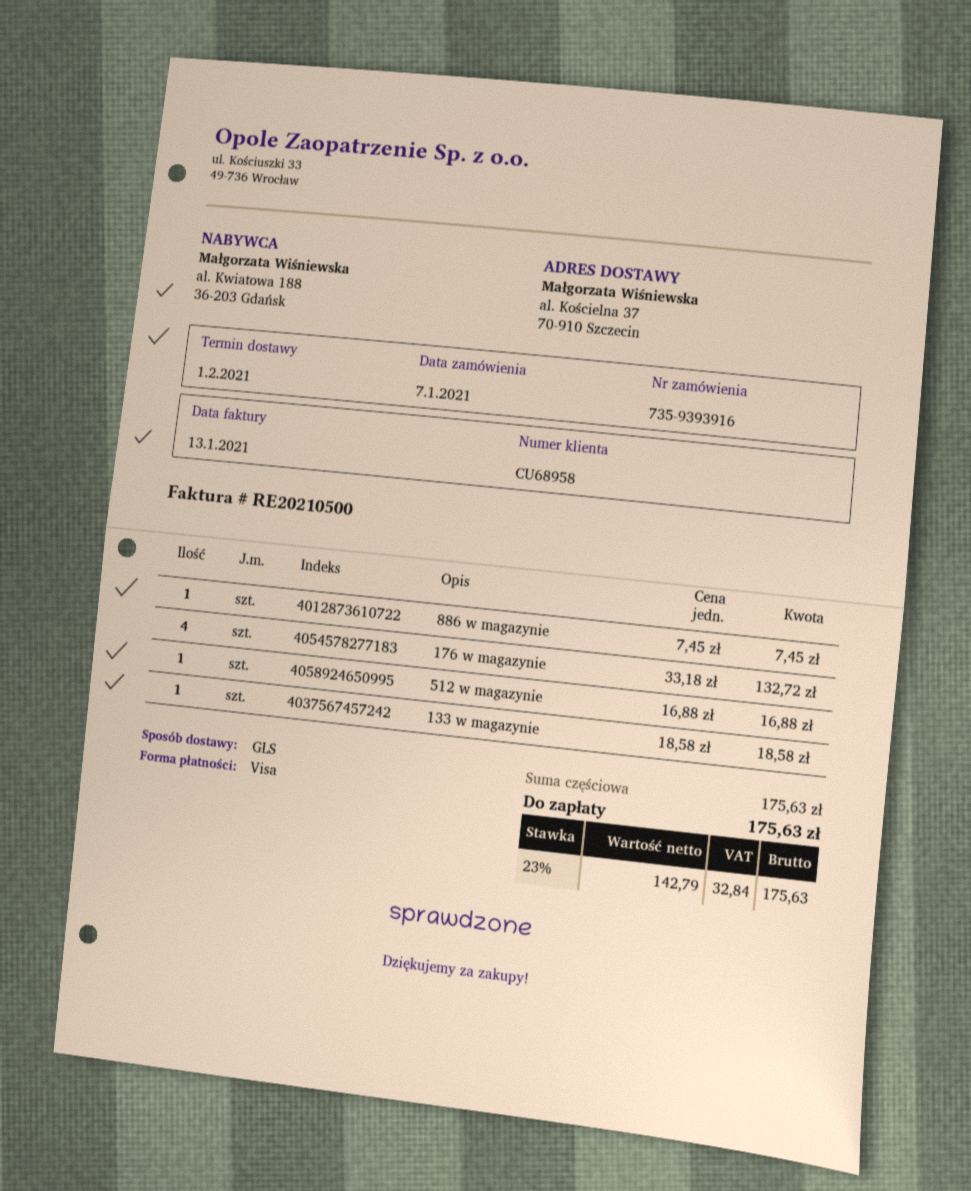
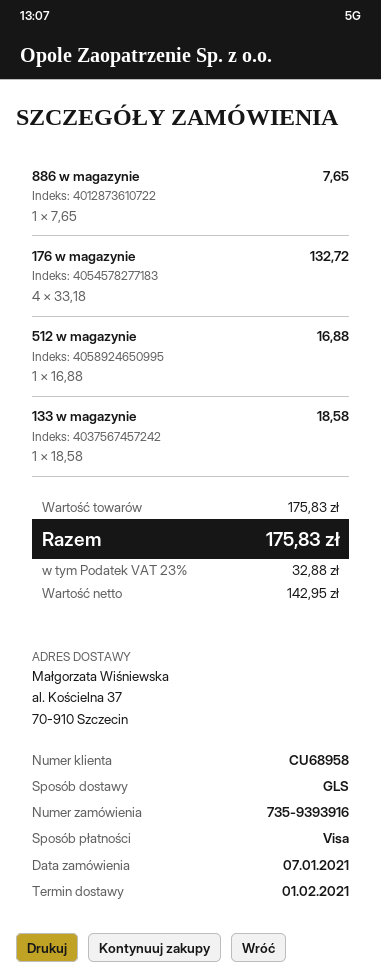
886 w magazynie: 1 x 7.45 = 7.45 -> 1 x 7.65 = 7.65
subtotal: 175.63 -> 175.83
net: 142.79 -> 142.95
tax: 23% = 32.84 -> 23% = 32.88
total: 175.63 -> 175.83

